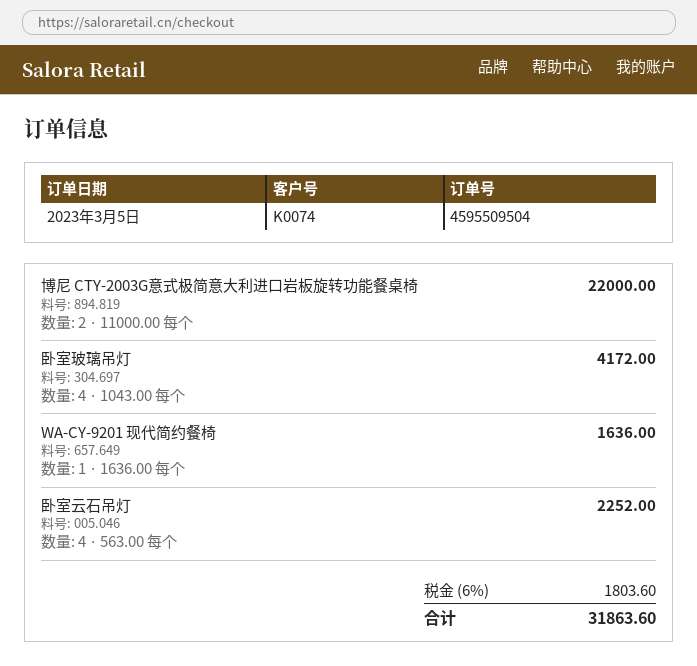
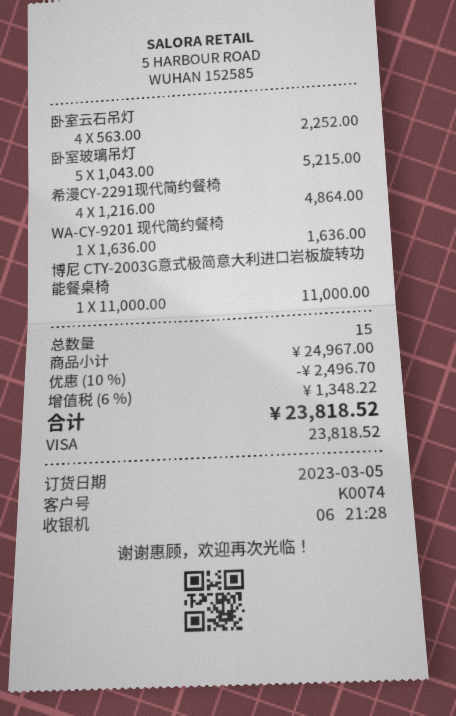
博尼 CTY-2003G意式极简意大利进口岩板旋转功能餐桌椅: 2 x 11000.00 = 22000.00 -> 1 x 11000.00 = 11000.00
卧室玻璃吊灯: 4 x 1043.00 = 4172.00 -> 5 x 1043.00 = 5215.00
希漫CY-2291现代简约餐椅: none -> 4 x 1216.00 = 4864.00
discount: none -> 10% = 2496.70
tax: 6% = 1803.60 -> 6% = 1348.22
total: 31863.60 -> 23818.52

